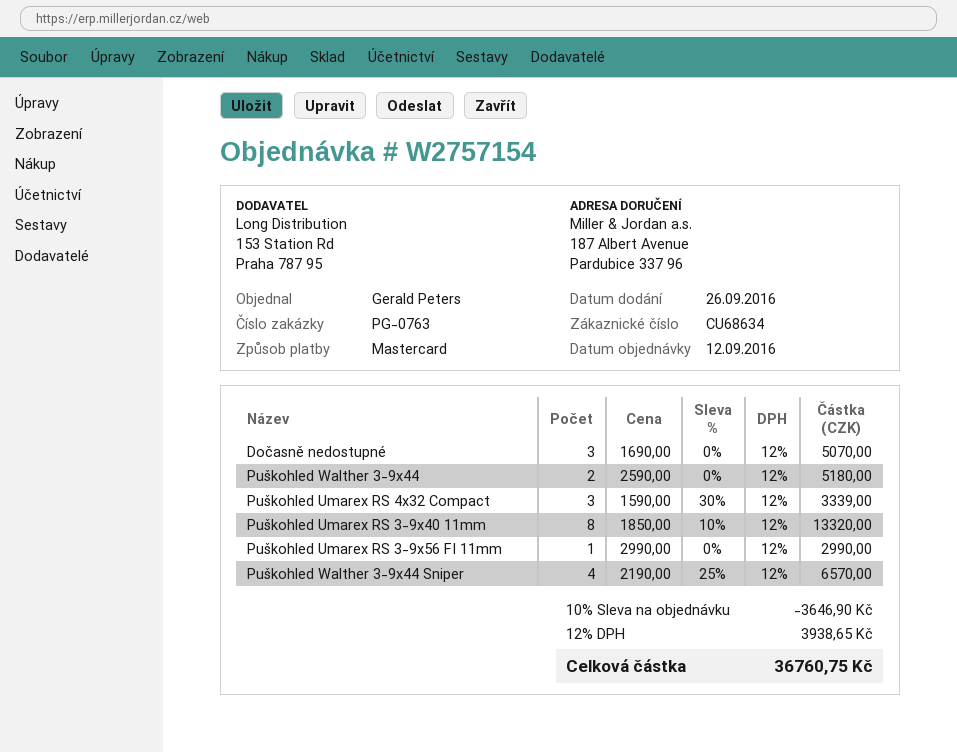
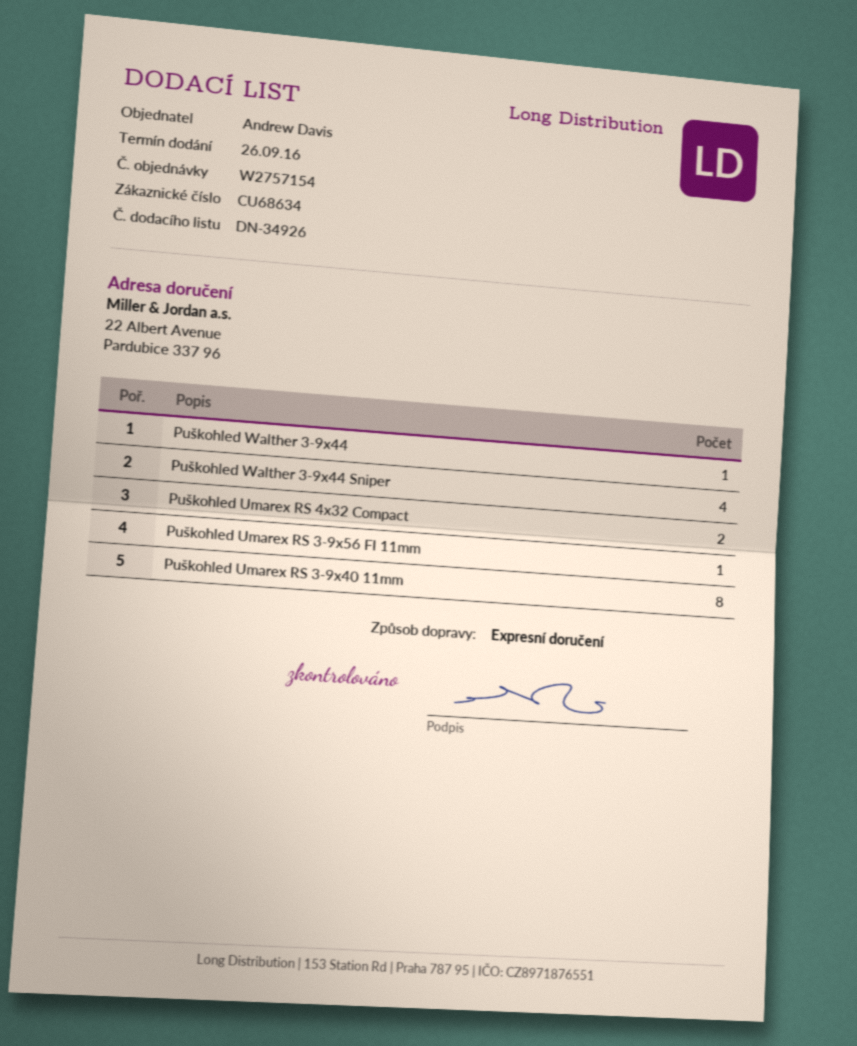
ordered by: Gerald Peters -> Andrew Davis
ship to: 187 Albert Avenue, Pardubice 337 96 -> 22 Albert Avenue, Pardubice 337 96
Dočasně nedostupné: 3 -> none
Puškohled Walther 3-9x44: 2 -> 1
Puškohled Umarex RS 4x32 Compact: 3 -> 2

